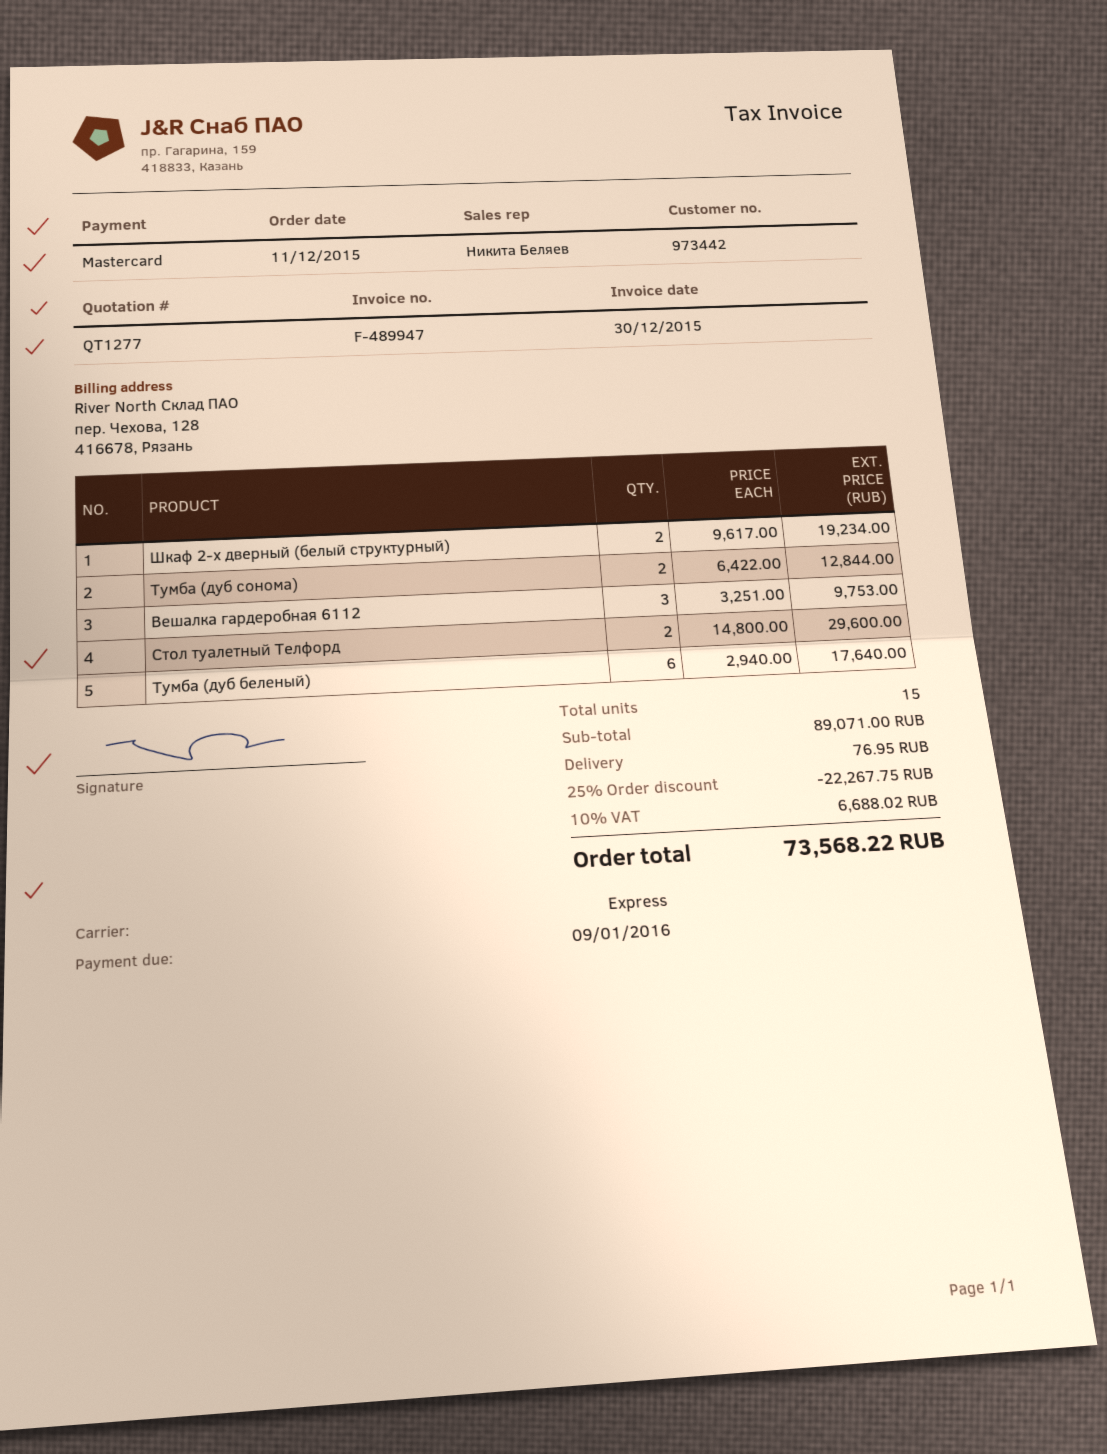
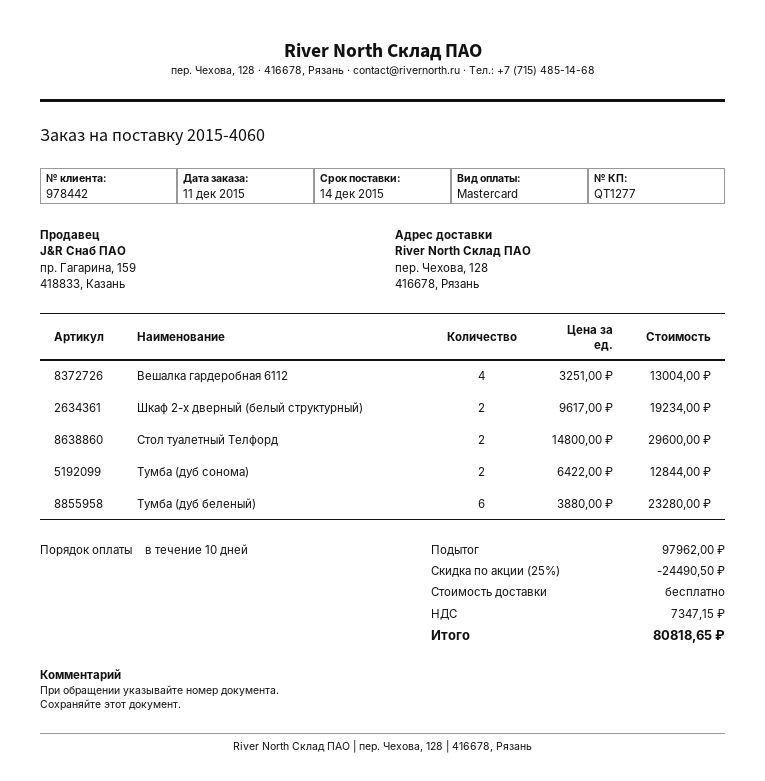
customer number: 973442 -> 978442
Вешалка гардеробная 6112: 3 x 3251.00 = 9753.00 -> 4 x 3251.00 = 13004.00
Тумба (дуб беленый): 6 x 2940.00 = 17640.00 -> 6 x 3880.00 = 23280.00
subtotal: 89071.00 -> 97962.00
discount: 25% = 22267.75 -> 25% = 24490.50
shipping: 76.95 -> 0.00
tax: 6688.02 -> 7347.15
total: 73568.22 -> 80818.65

